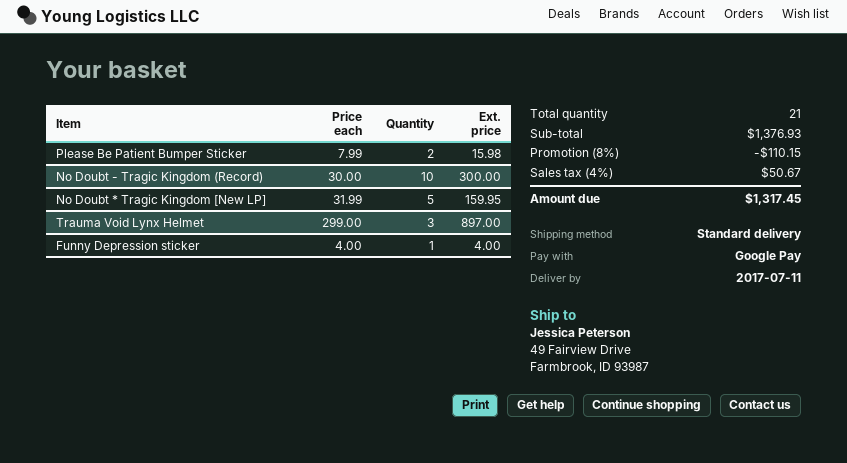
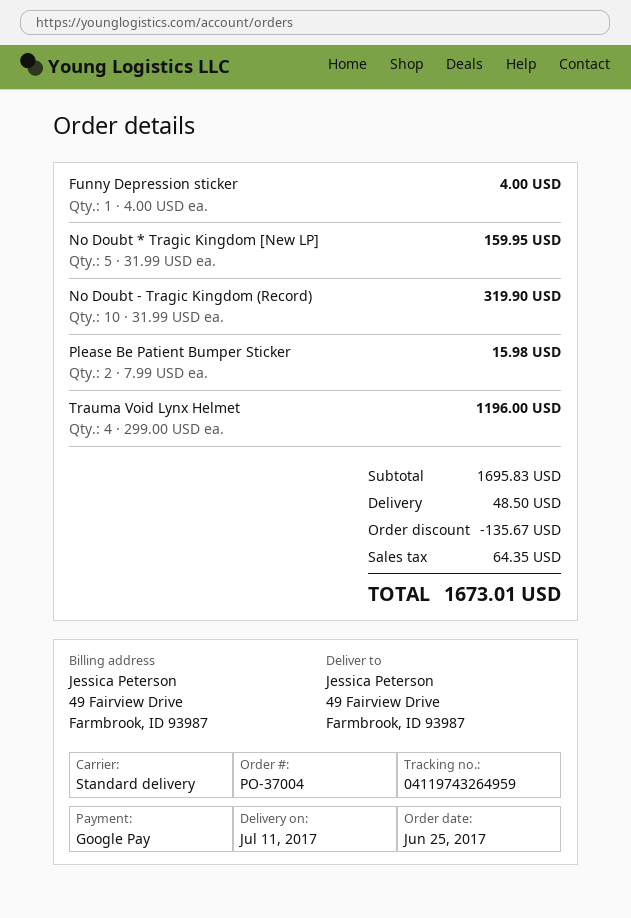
No Doubt - Tragic Kingdom (Record): 10 x 30.00 = 300.00 -> 10 x 31.99 = 319.90
Trauma Void Lynx Helmet: 3 x 299.00 = 897.00 -> 4 x 299.00 = 1196.00
subtotal: 1376.93 -> 1695.83
discount: 110.15 -> 135.67
shipping: none -> 48.50
tax: 50.67 -> 64.35
total: 1317.45 -> 1673.01

